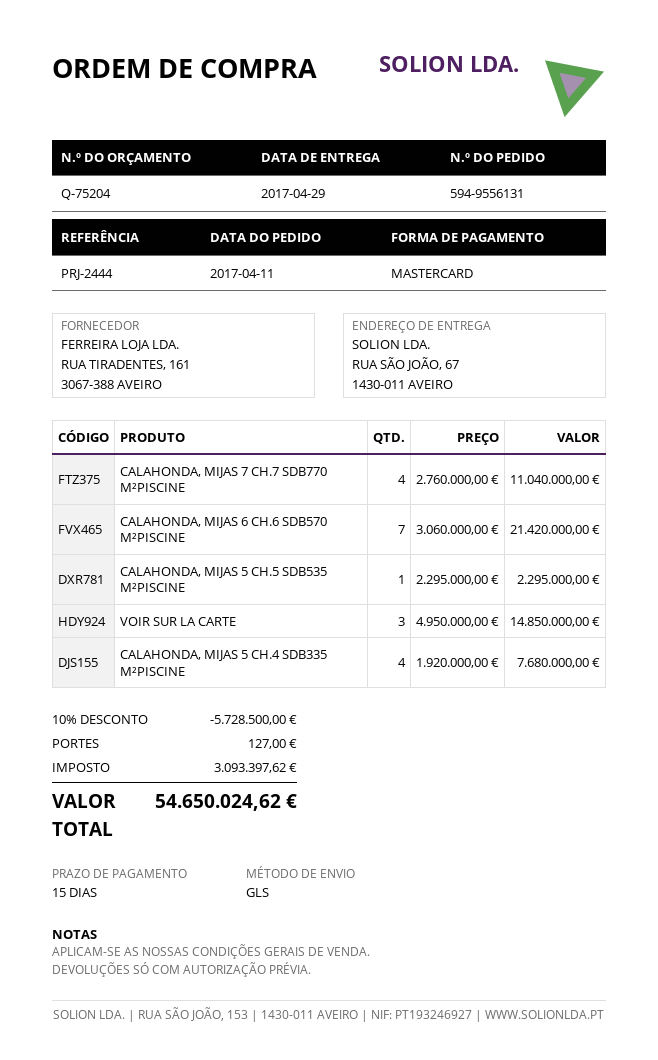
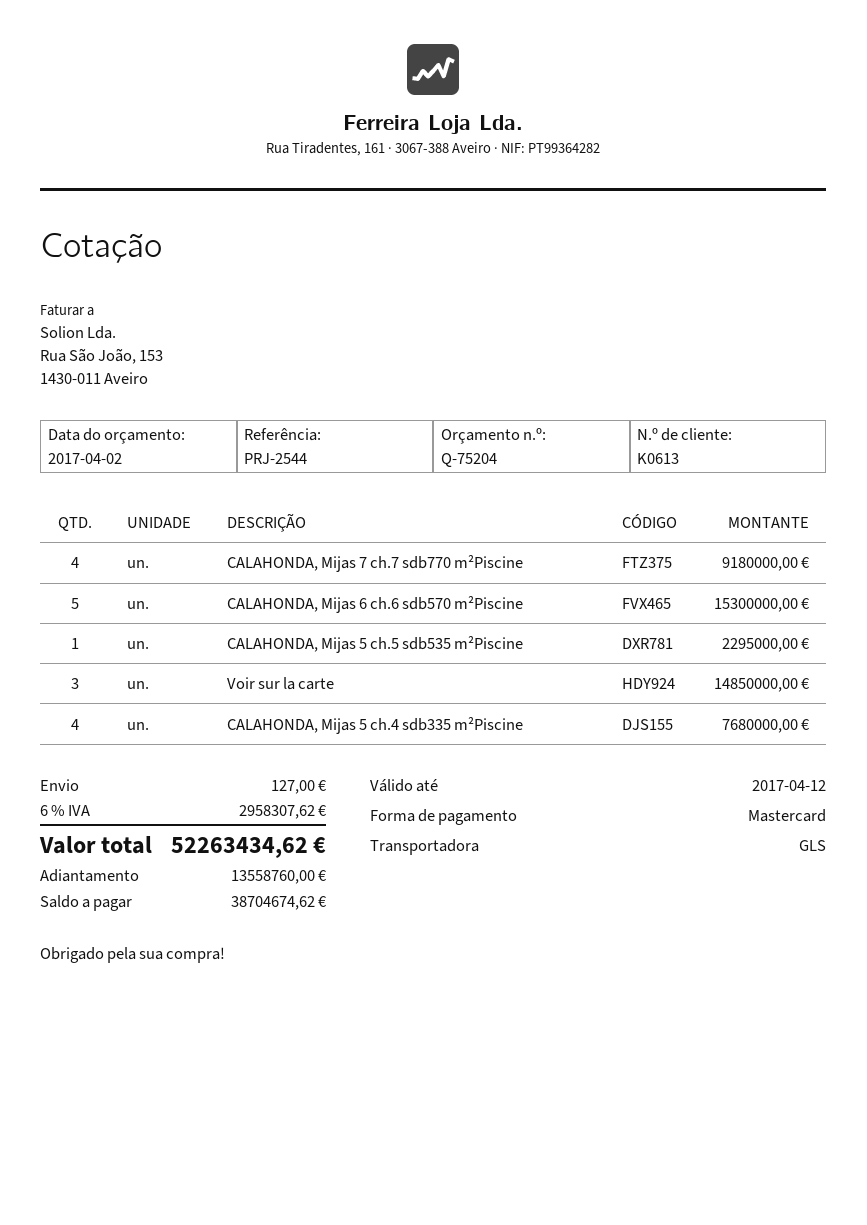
reference: PRJ-2444 -> PRJ-2544
CALAHONDA, MIJAS 7 CH.7 SDB770 M²PISCINE: 4 for 11040000.00 -> 4 for 9180000.00
CALAHONDA, MIJAS 6 CH.6 SDB570 M²PISCINE: 7 for 21420000.00 -> 5 for 15300000.00
discount: 10% = 5728500.00 -> none
tax: 3093397.62 -> 2958307.62
total: 54650024.62 -> 52263434.62

